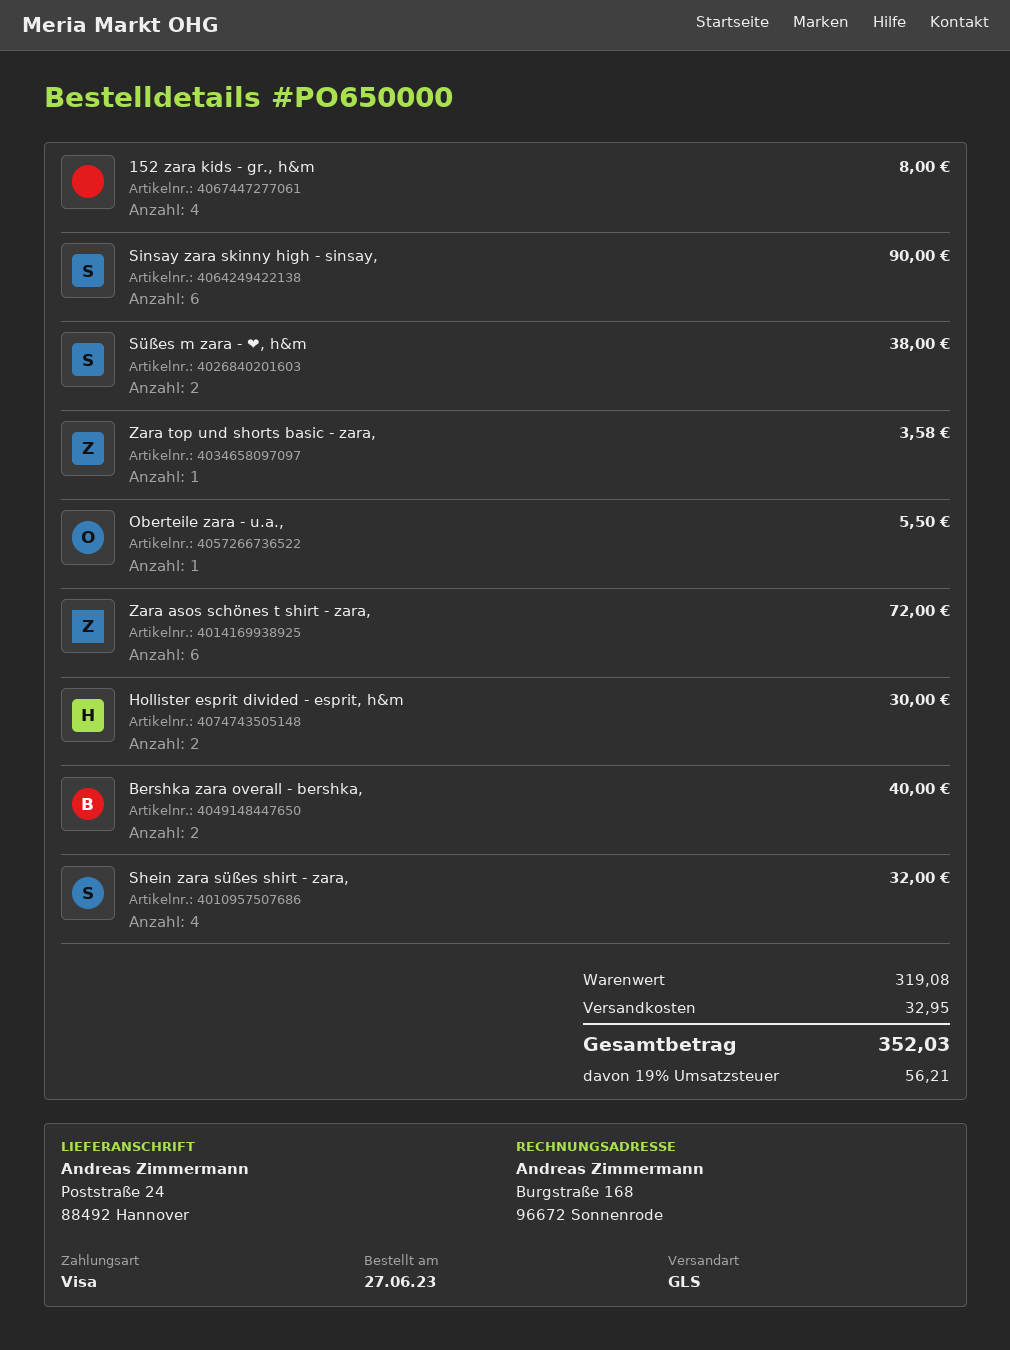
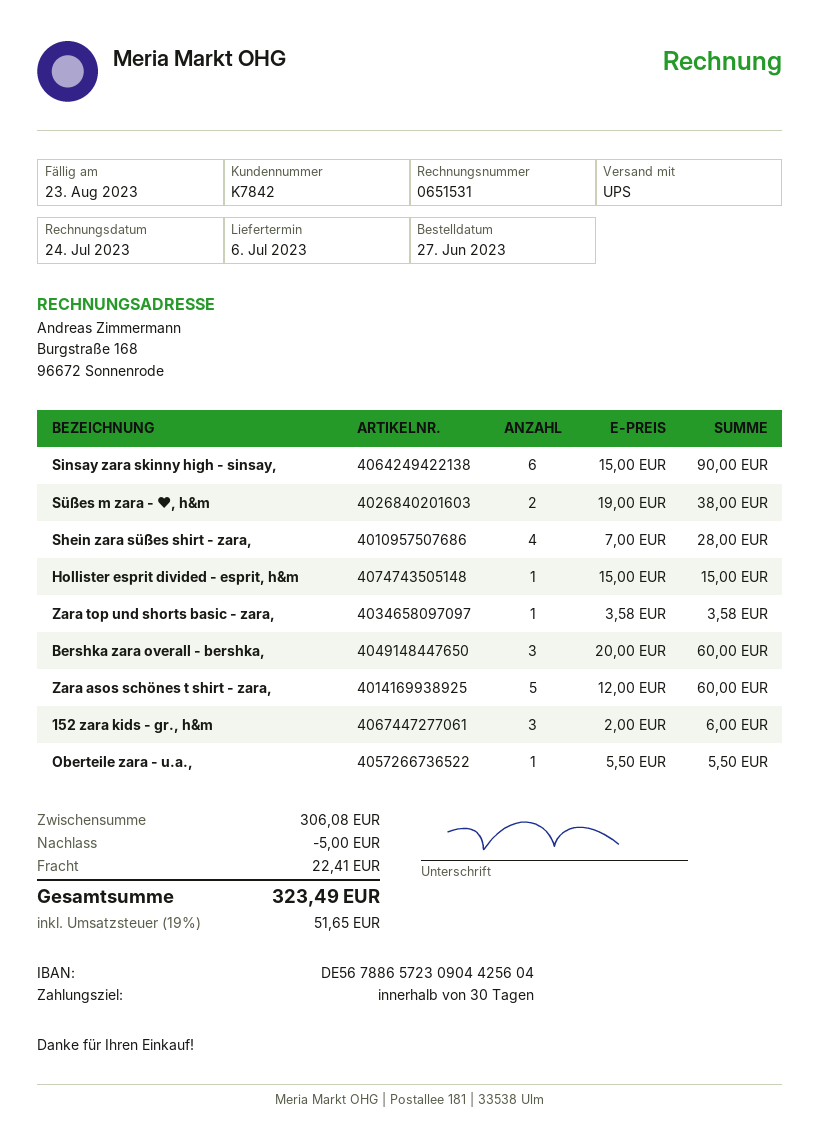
shipping method: GLS -> UPS
152 zara kids - gr., h&m: 4 for 8.00 -> 3 for 6.00
Zara asos schönes t shirt - zara,: 6 for 72.00 -> 5 for 60.00
Hollister esprit divided - esprit, h&m: 2 for 30.00 -> 1 for 15.00
Bershka zara overall - bershka,: 2 for 40.00 -> 3 for 60.00
Shein zara süßes shirt - zara,: 4 for 32.00 -> 4 for 28.00
subtotal: 319.08 -> 306.08
discount: none -> 5.00
shipping: 32.95 -> 22.41
tax: 19% = 56.21 -> 19% = 51.65
total: 352.03 -> 323.49

